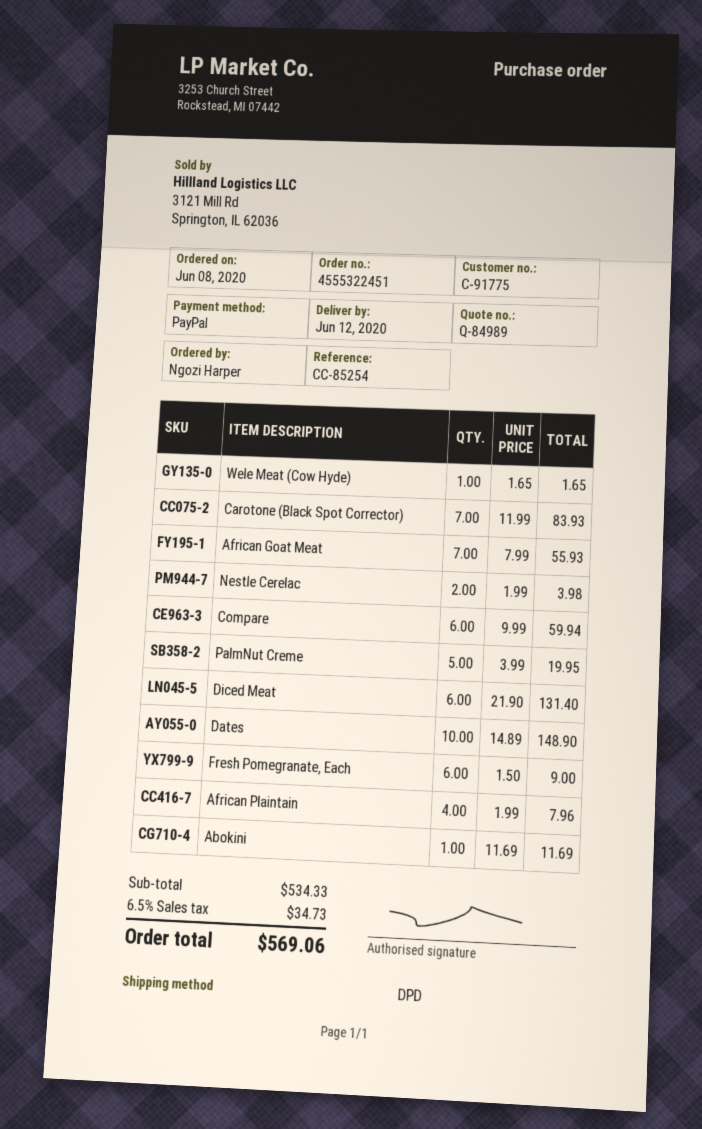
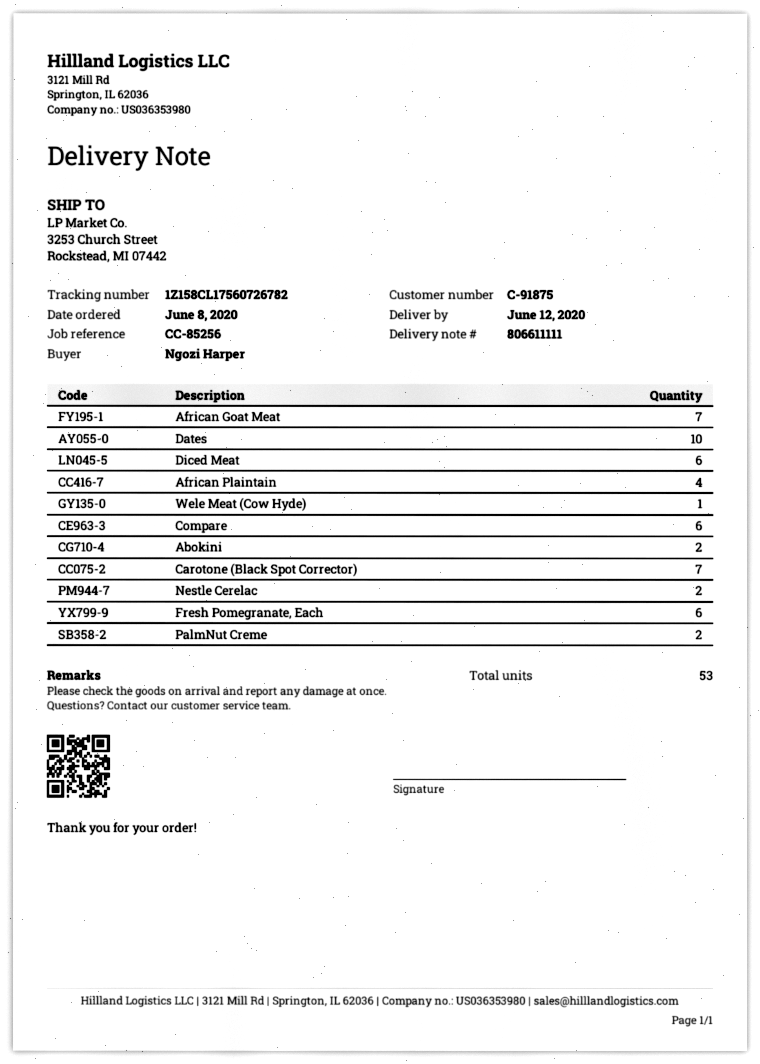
customer number: C-91775 -> C-91875
reference: CC-85254 -> CC-85256
PalmNut Creme: 5 -> 2
Abokini: 1 -> 2

